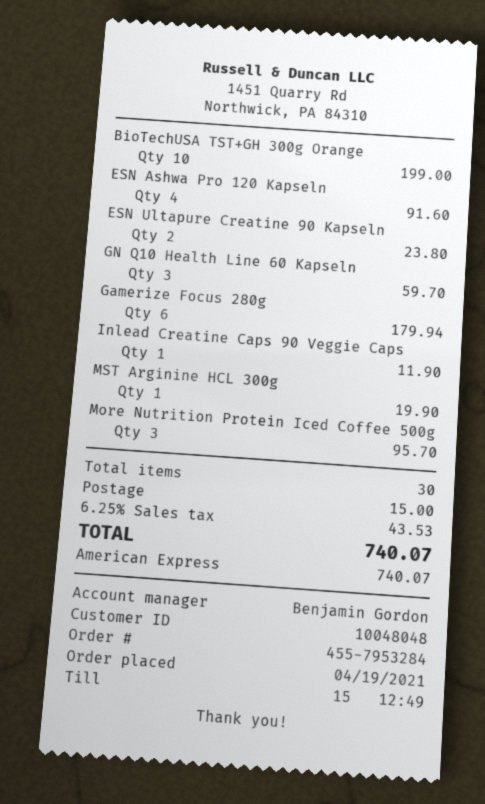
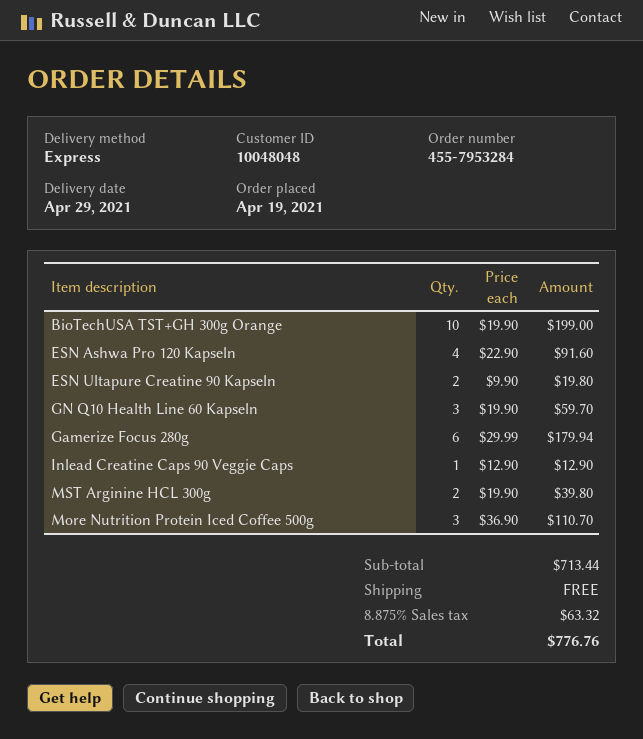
ESN Ultapure Creatine 90 Kapseln: 2 for 23.80 -> 2 for 19.80
Inlead Creatine Caps 90 Veggie Caps: 1 for 11.90 -> 1 for 12.90
MST Arginine HCL 300g: 1 for 19.90 -> 2 for 39.80
More Nutrition Protein Iced Coffee 500g: 3 for 95.70 -> 3 for 110.70
shipping: 15.00 -> 0.00
tax: 6.25% = 43.53 -> 8.875% = 63.32
total: 740.07 -> 776.76

